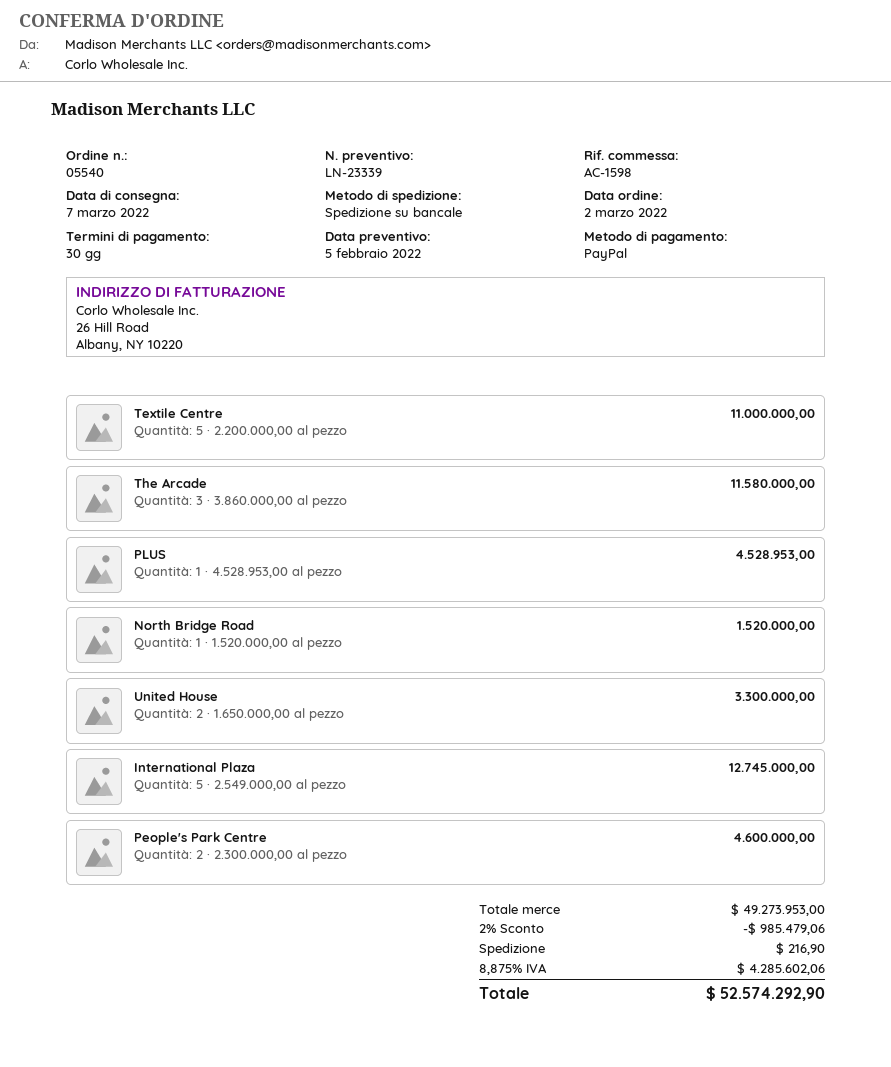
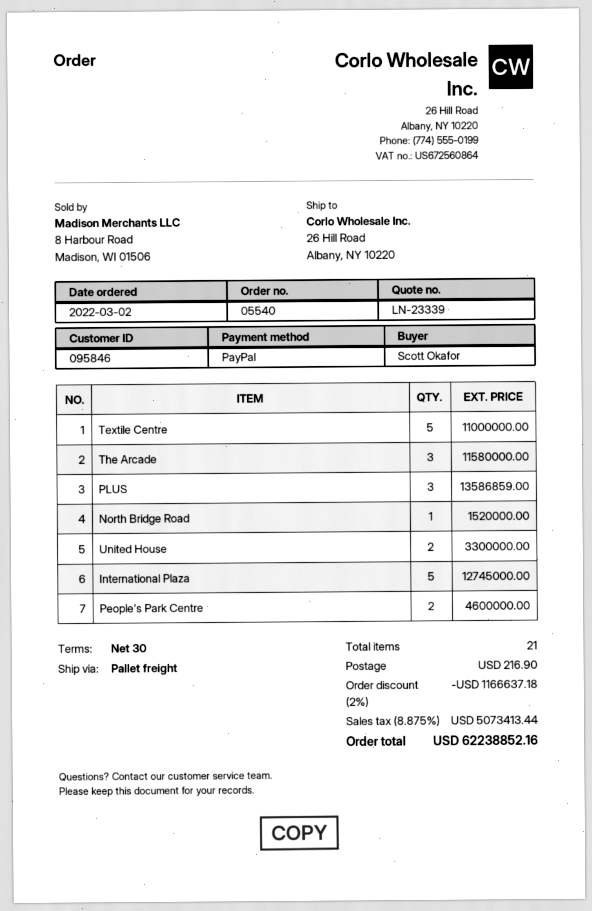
PLUS: 1 for 4528953.00 -> 3 for 13586859.00
discount: 2% = 985479.06 -> 2% = 1166637.18
tax: 8.875% = 4285602.06 -> 8.875% = 5073413.44
total: 52574292.90 -> 62238852.16

